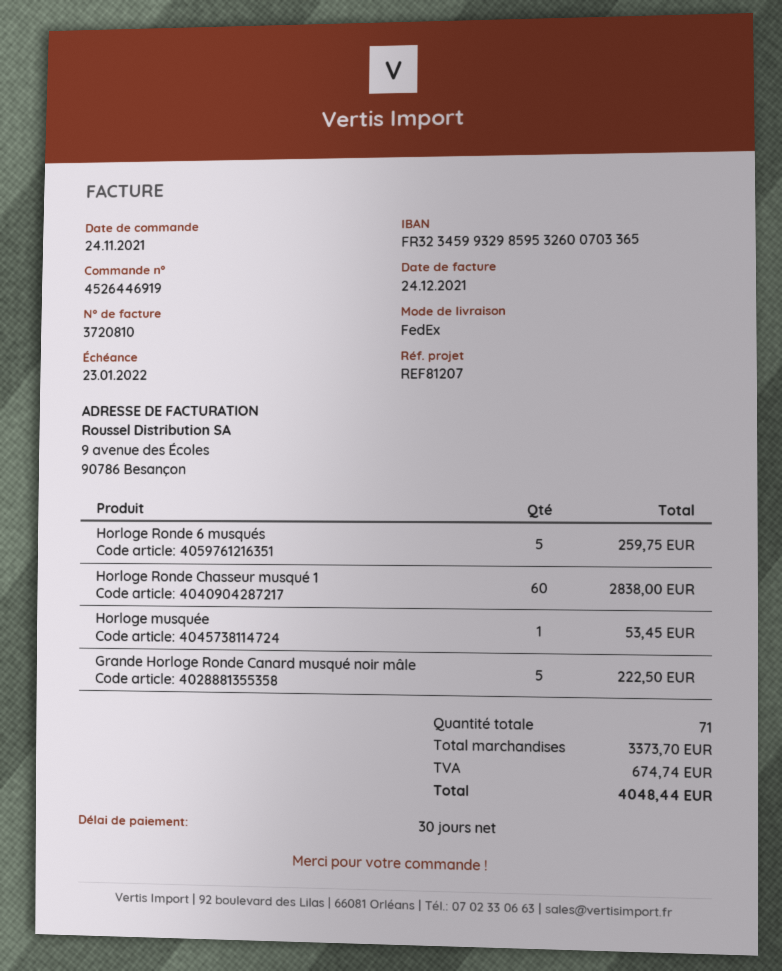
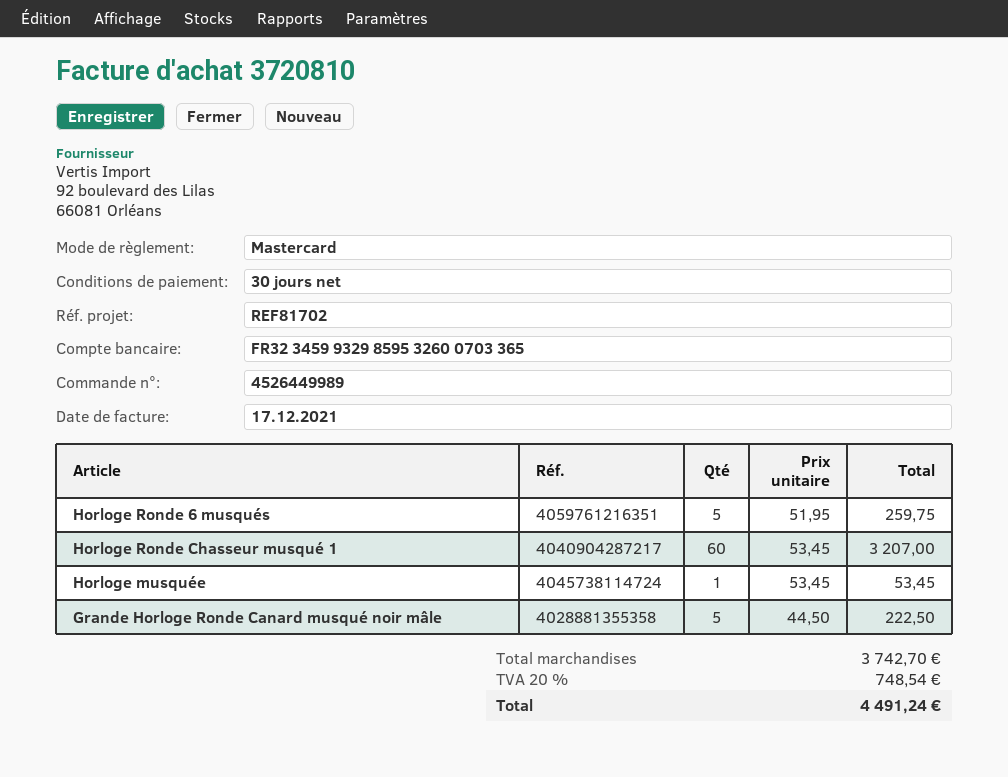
order number: 4526446919 -> 4526449989
invoice date: 2021-12-24 -> 2021-12-17
reference: REF81207 -> REF81702
Horloge Ronde Chasseur musqué 1: 60 for 2838.00 -> 60 for 3207.00
subtotal: 3373.70 -> 3742.70
tax: 674.74 -> 748.54
total: 4048.44 -> 4491.24

